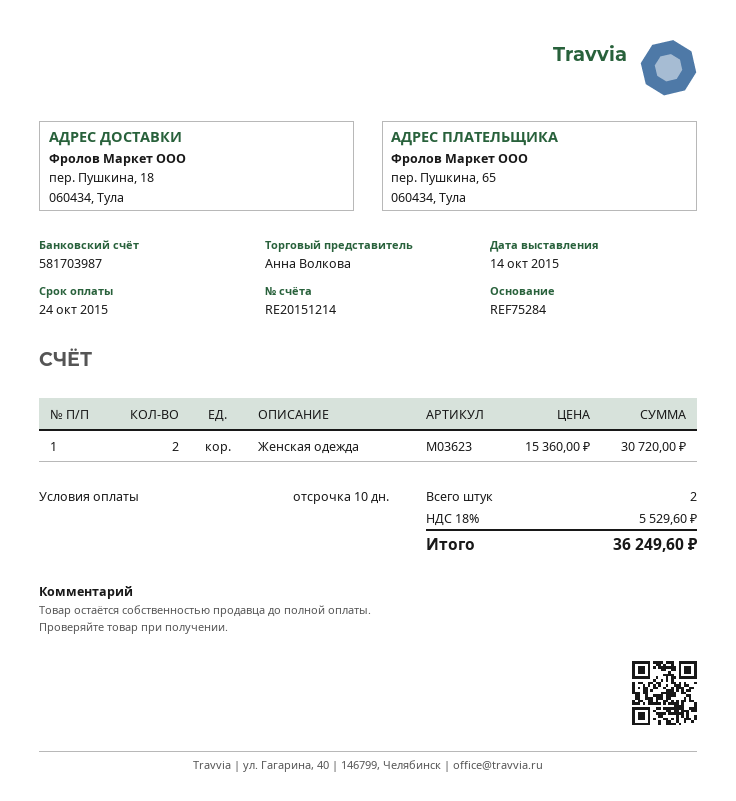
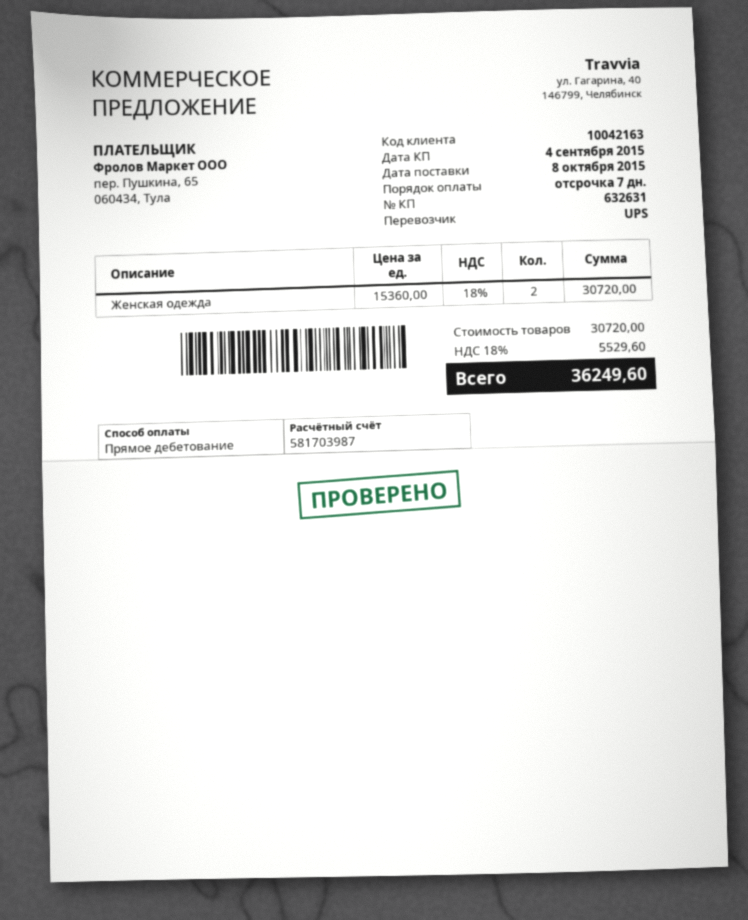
payment terms: 10 days -> 7 days

